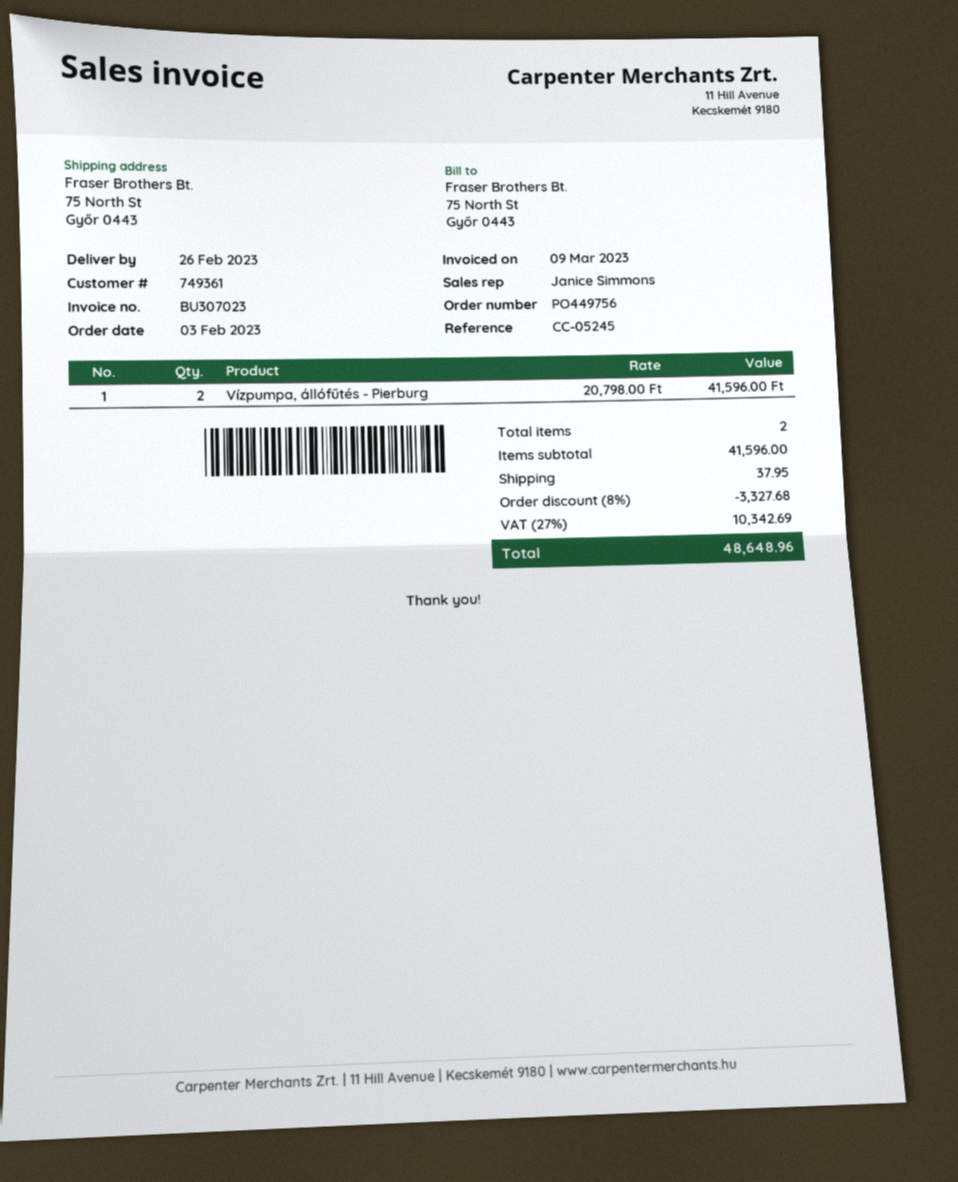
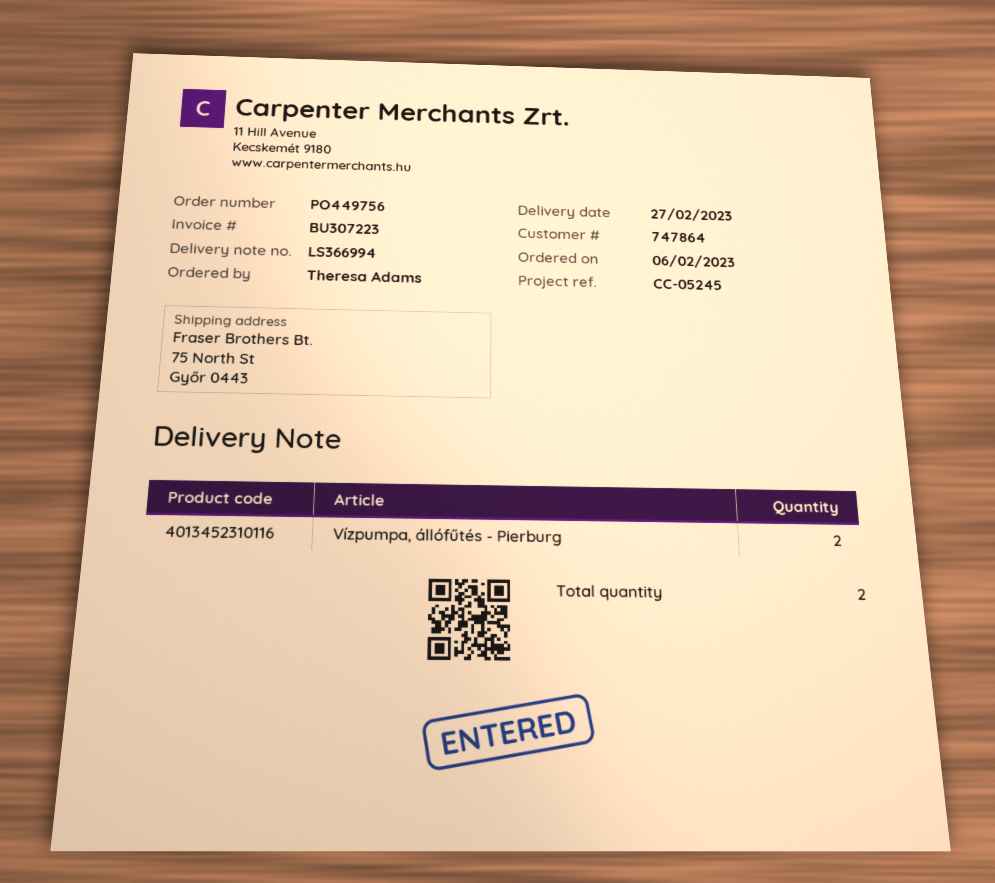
order date: 2023-02-03 -> 2023-02-06
delivery date: 2023-02-26 -> 2023-02-27
invoice number: BU307023 -> BU307223
customer number: 749361 -> 747864

